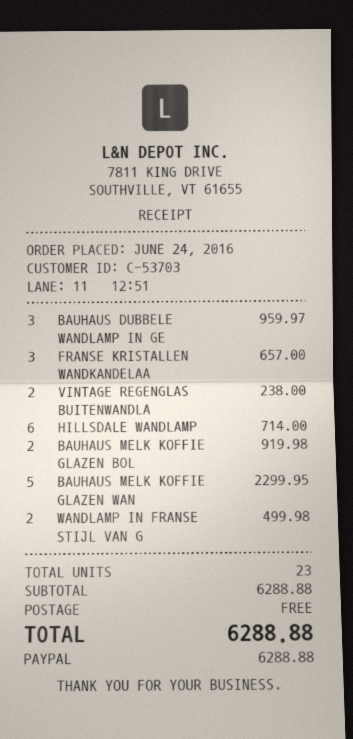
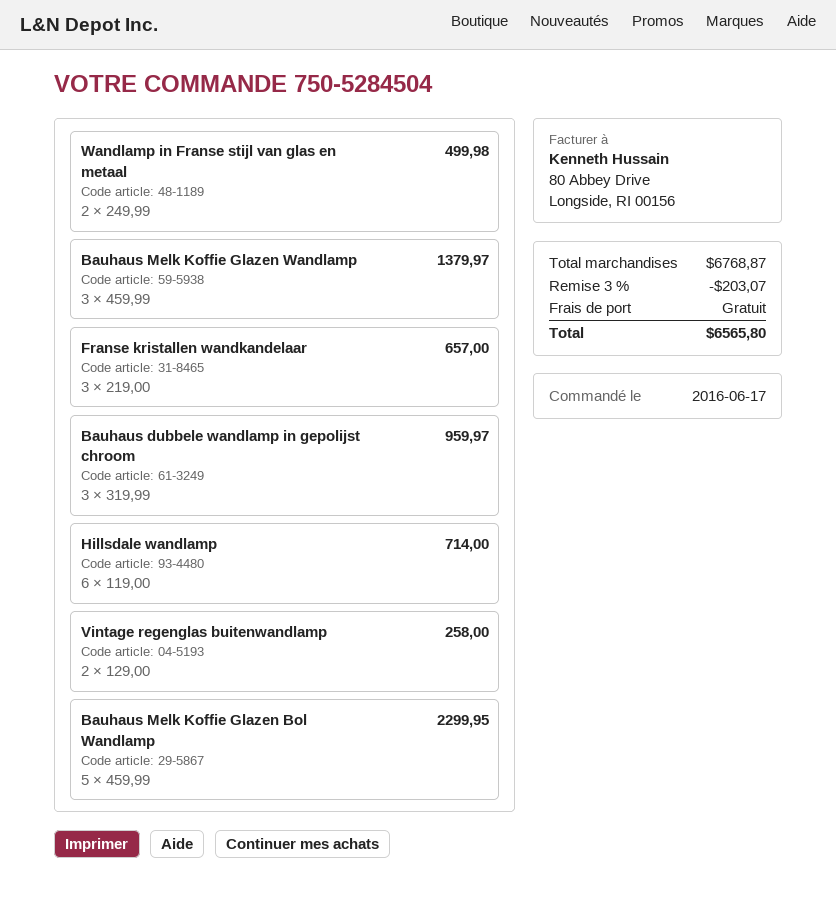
order date: 2016-06-24 -> 2016-06-17
VINTAGE REGENGLAS BUITENWANDLA: 2 for 238.00 -> 2 for 258.00
BAUHAUS MELK KOFFIE GLAZEN BOL: 2 for 919.98 -> 5 for 2299.95
BAUHAUS MELK KOFFIE GLAZEN WAN: 5 for 2299.95 -> 3 for 1379.97
subtotal: 6288.88 -> 6768.87
discount: none -> 3% = 203.07
total: 6288.88 -> 6565.80

